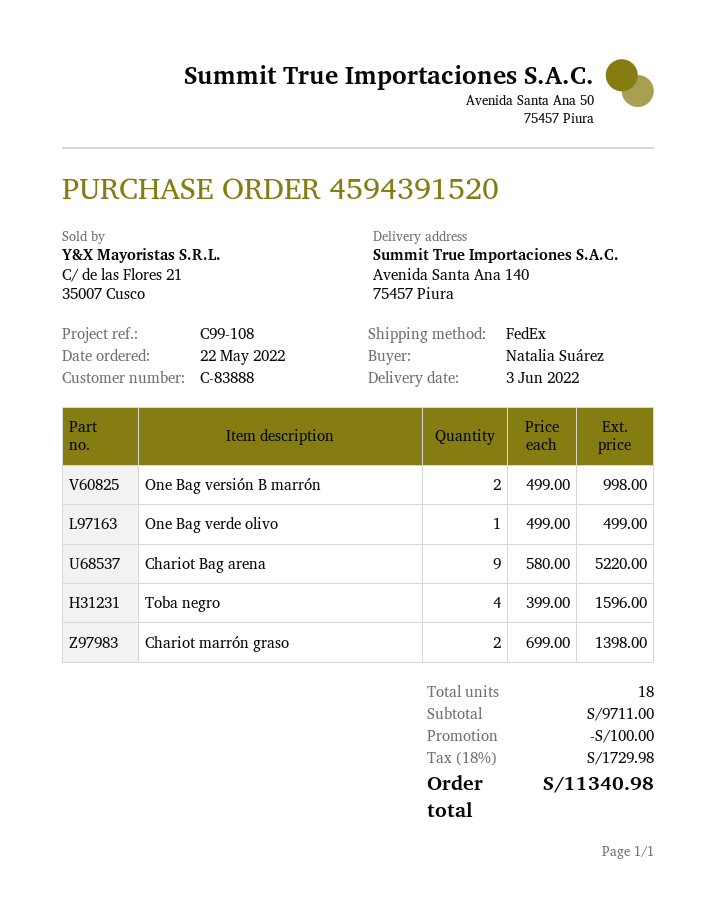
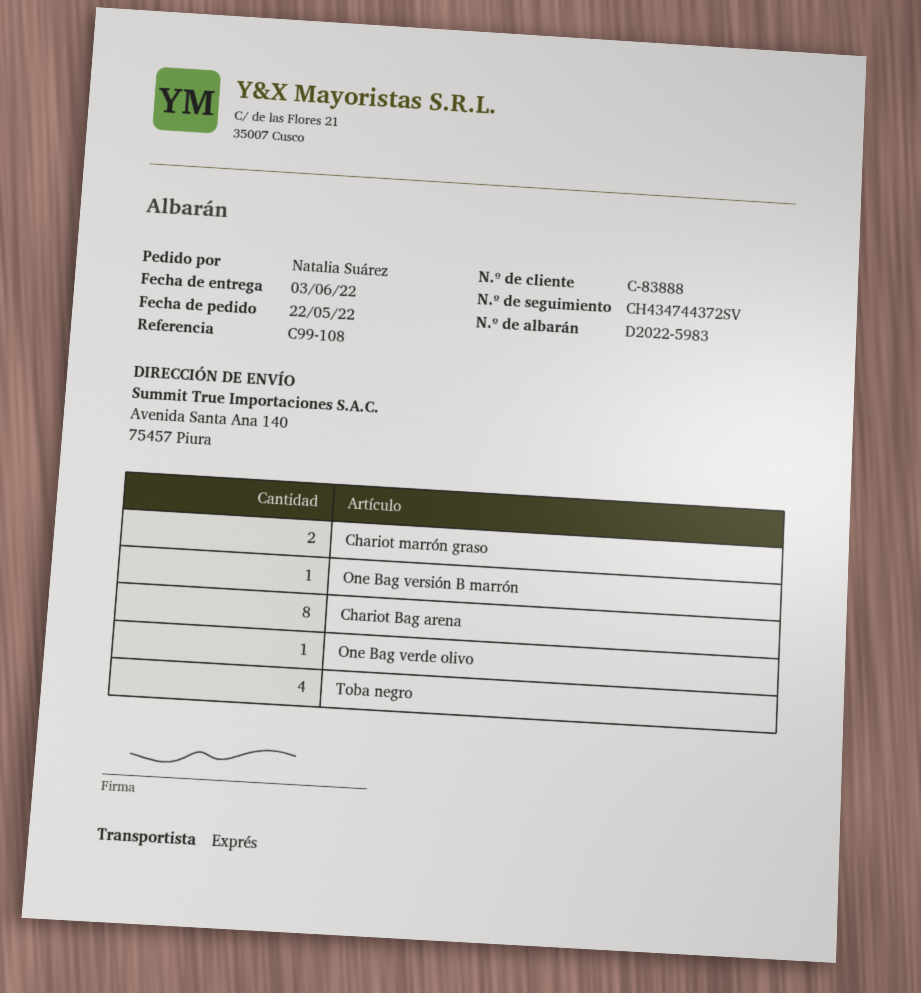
shipping method: FedEx -> express
One Bag versión B marrón: 2 -> 1
Chariot Bag arena: 9 -> 8

